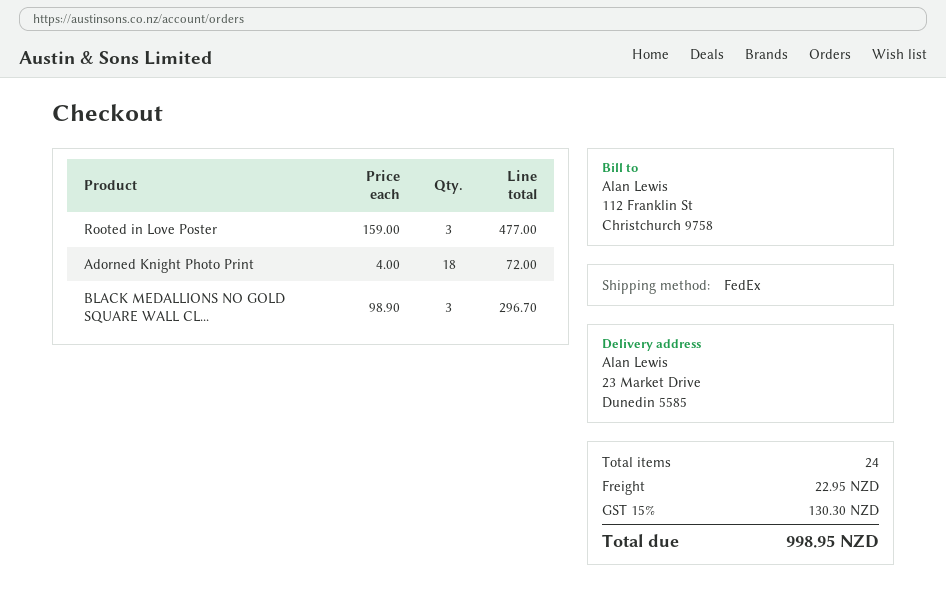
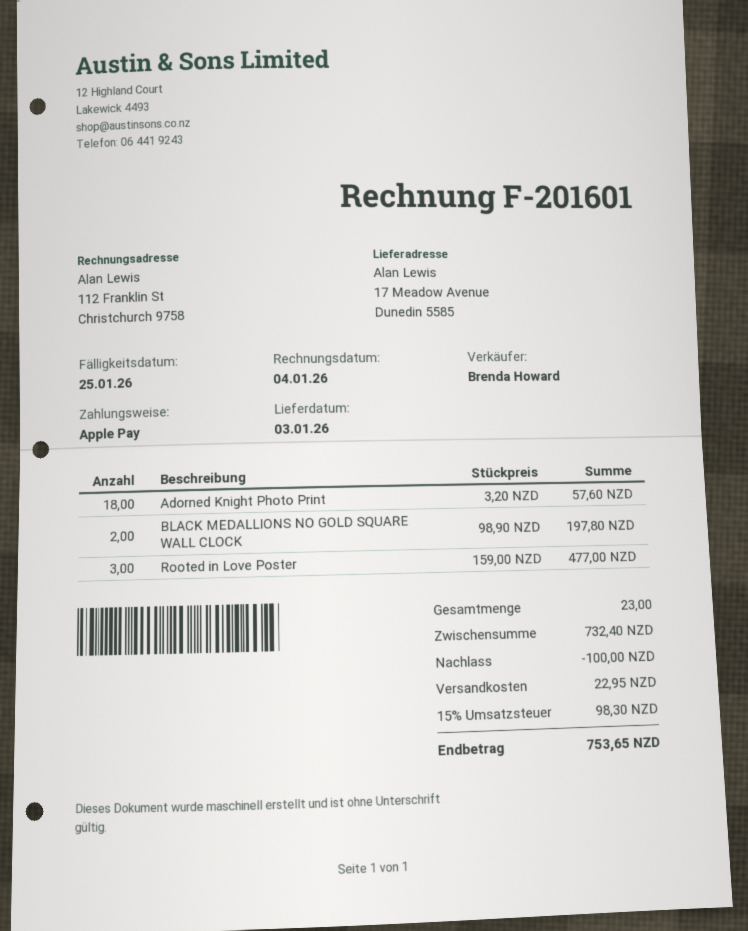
ship to: 23 Market Drive, Dunedin 5585 -> 17 Meadow Avenue, Dunedin 5585
Adorned Knight Photo Print: 18 x 4.00 = 72.00 -> 18 x 3.20 = 57.60
BLACK MEDALLIONS NO GOLD SQUARE WALL CL...: 3 x 98.90 = 296.70 -> 2 x 98.90 = 197.80
total quantity: 24 -> 23
discount: none -> 100.00
tax: 15% = 130.30 -> 15% = 98.30
total: 998.95 -> 753.65

